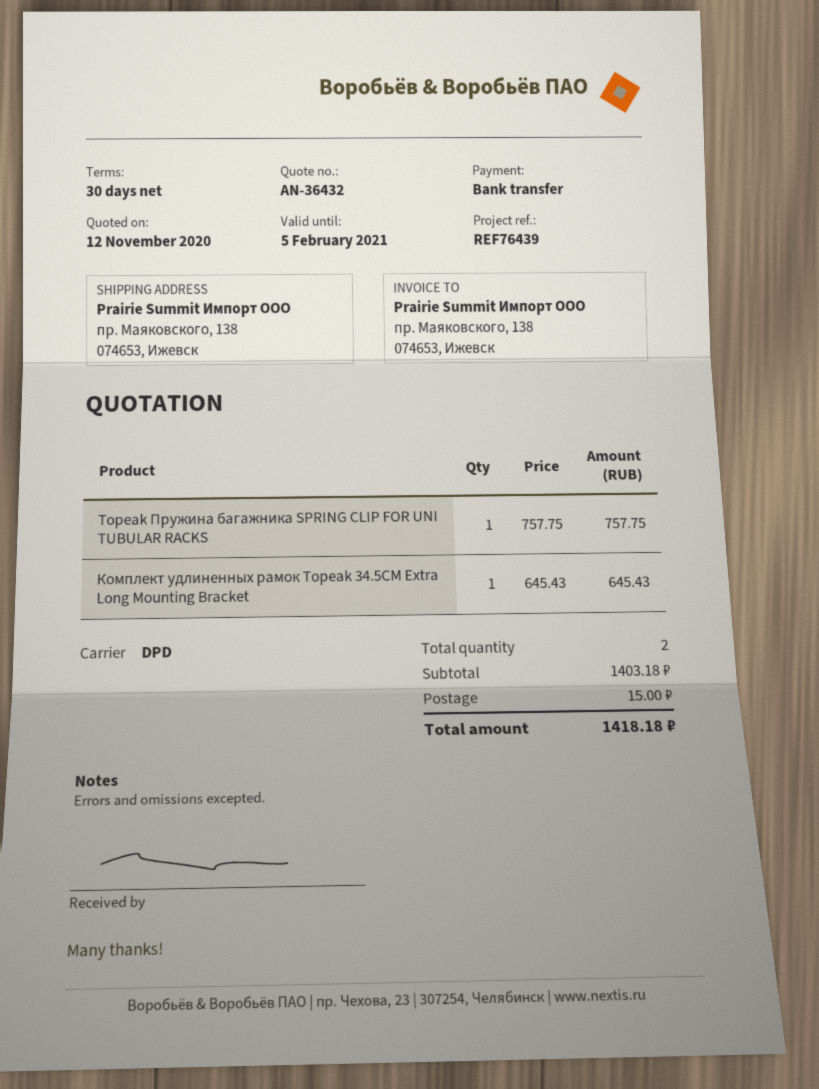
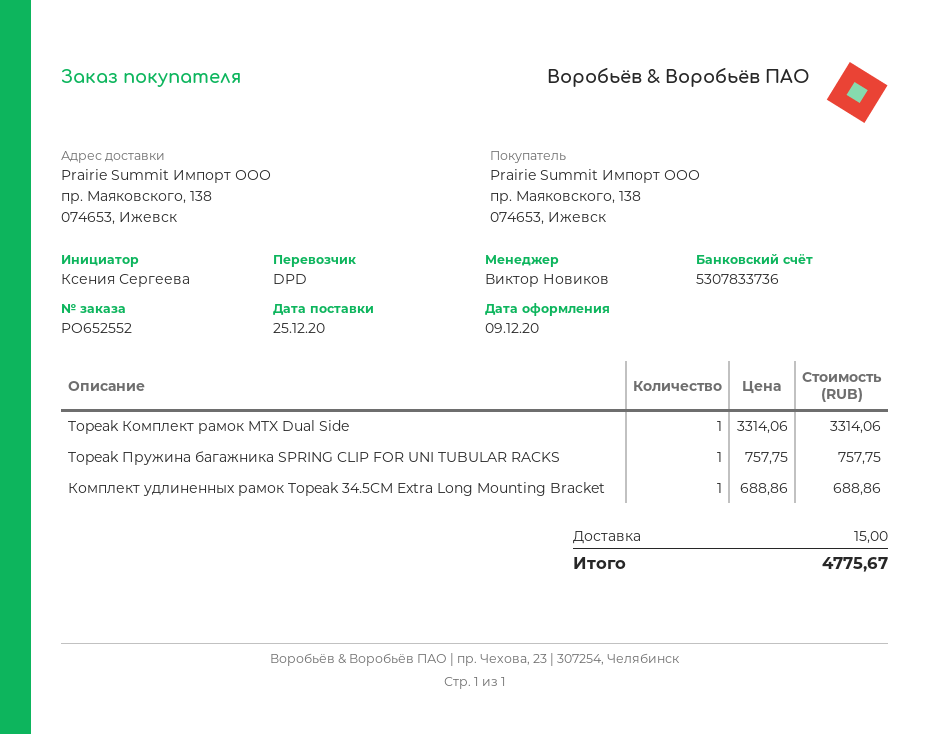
Комплект удлиненных рамок Topeak 34.5CM Extra Long Mounting Bracket: 1 x 645.43 = 645.43 -> 1 x 688.86 = 688.86
Topeak Комплект рамок MTX Dual Side: none -> 1 x 3314.06 = 3314.06
total: 1418.18 -> 4775.67

